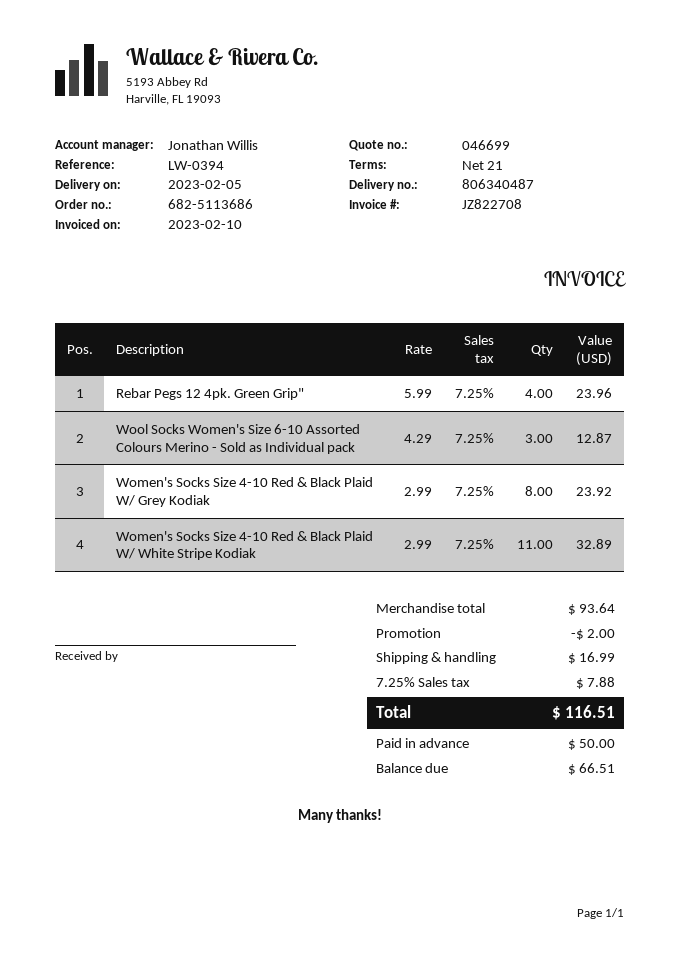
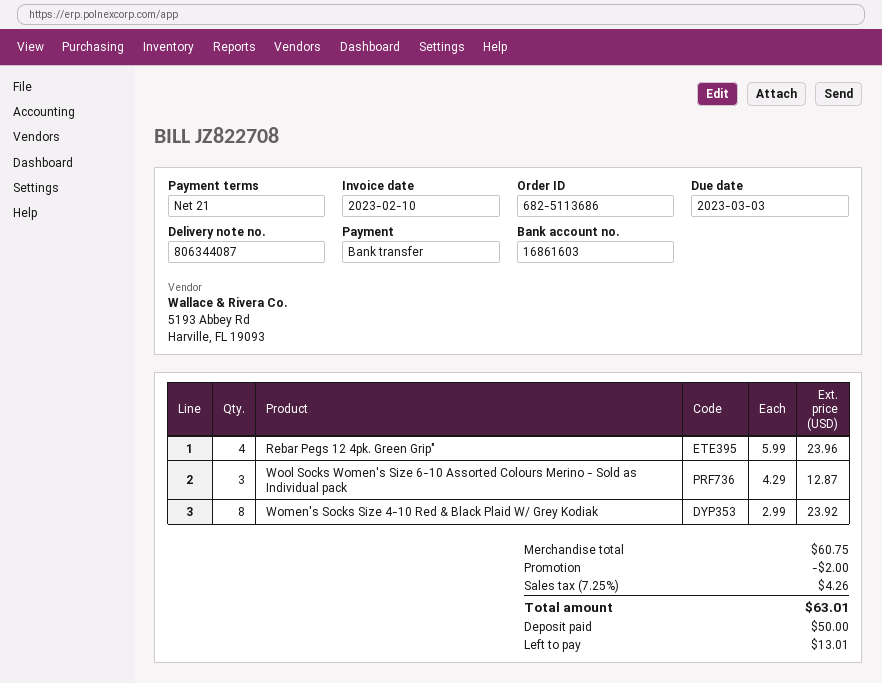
delivery note number: 806340487 -> 806344087
Women's Socks Size 4-10 Red & Black Plaid W/ White Stripe Kodiak: 11 x 2.99 = 32.89 -> none
subtotal: 93.64 -> 60.75
shipping: 16.99 -> none
tax: 7.25% = 7.88 -> 7.25% = 4.26
total: 116.51 -> 63.01
balance: 66.51 -> 13.01

